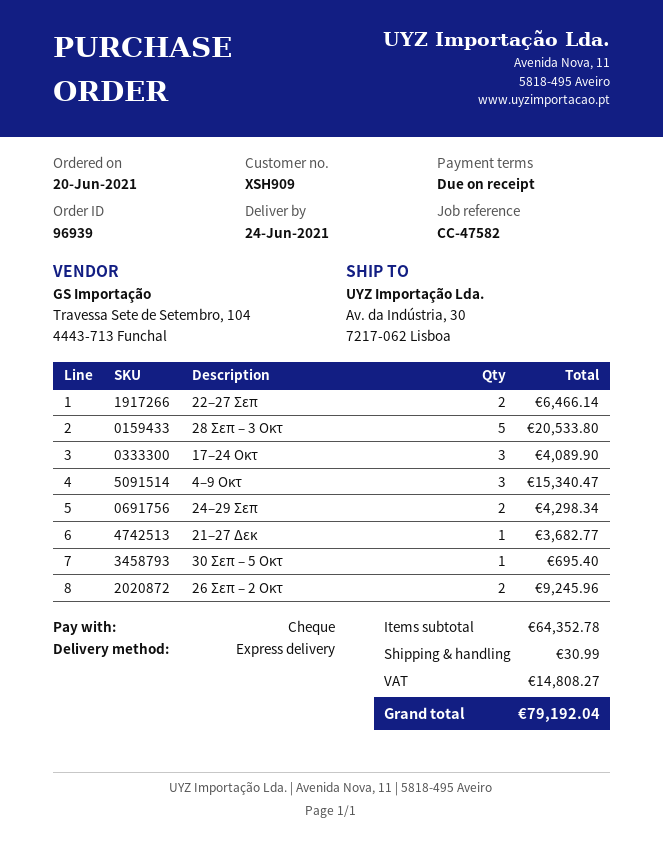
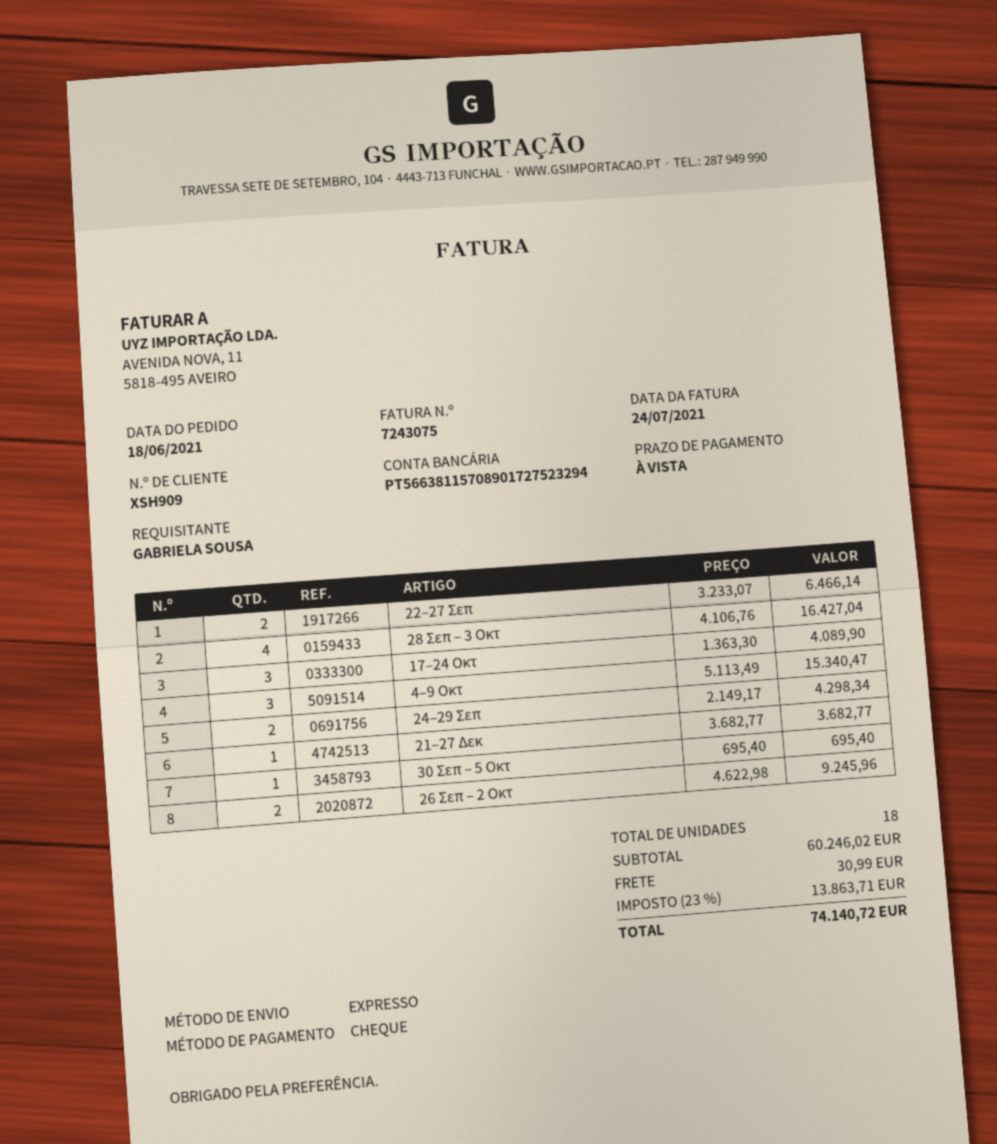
order date: 2021-06-20 -> 2021-06-18
28 Σεπ – 3 Οκτ: 5 for 20533.80 -> 4 for 16427.04
subtotal: 64352.78 -> 60246.02
tax: 14808.27 -> 13863.71
total: 79192.04 -> 74140.72

